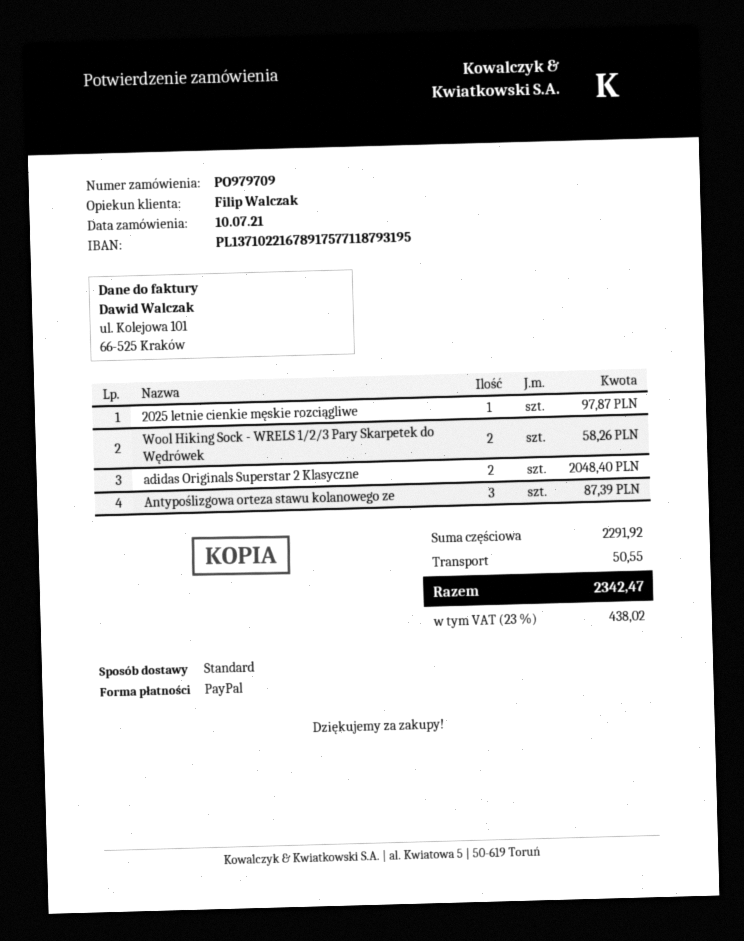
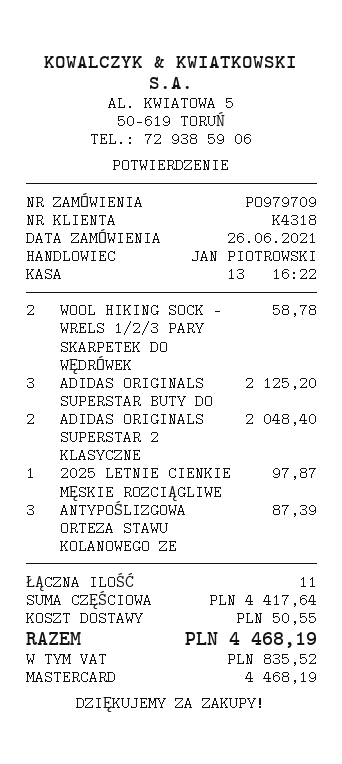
order date: 2021-07-10 -> 2021-06-26
sales rep: Filip Walczak -> JAN PIOTROWSKI
payment method: PayPal -> Mastercard
Wool Hiking Sock - WRELS 1/2/3 Pary Skarpetek do Wędrówek: 2 for 58.26 -> 2 for 58.78
ADIDAS ORIGINALS SUPERSTAR BUTY DO: none -> 3 for 2125.20
subtotal: 2291.92 -> 4417.64
tax: 438.02 -> 835.52
total: 2342.47 -> 4468.19

